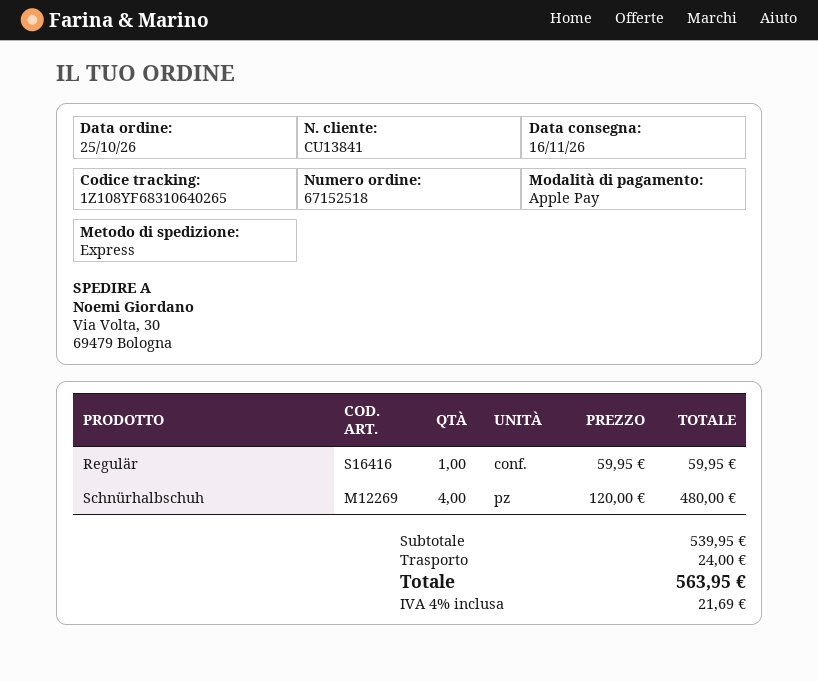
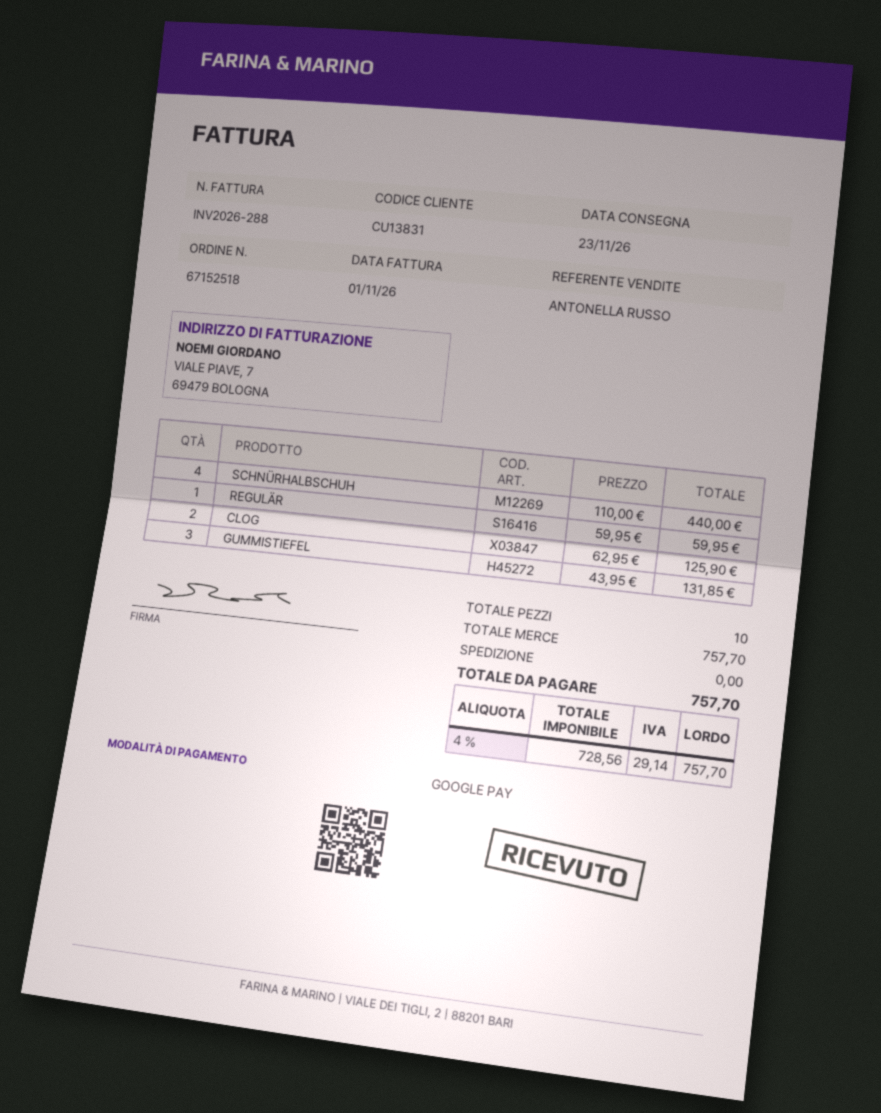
delivery date: 2026-11-16 -> 2026-11-23
customer number: CU13841 -> CU13831
payment method: Apple Pay -> Google Pay
Schnürhalbschuh: 4 x 120.00 = 480.00 -> 4 x 110.00 = 440.00
CLOG: none -> 2 x 62.95 = 125.90
GUMMISTIEFEL: none -> 3 x 43.95 = 131.85
subtotal: 539.95 -> 757.70
shipping: 24.00 -> 0.00
tax: 4% = 21.69 -> 4% = 29.14
total: 563.95 -> 757.70

